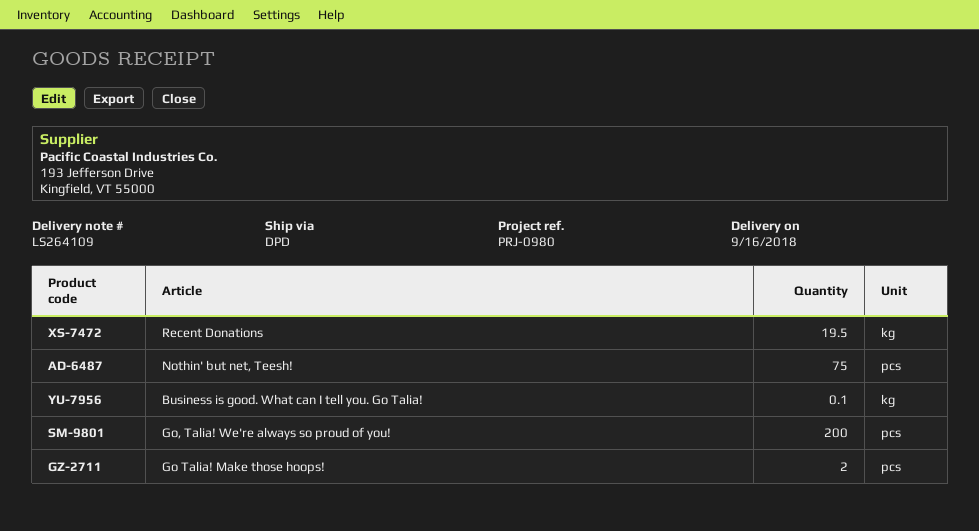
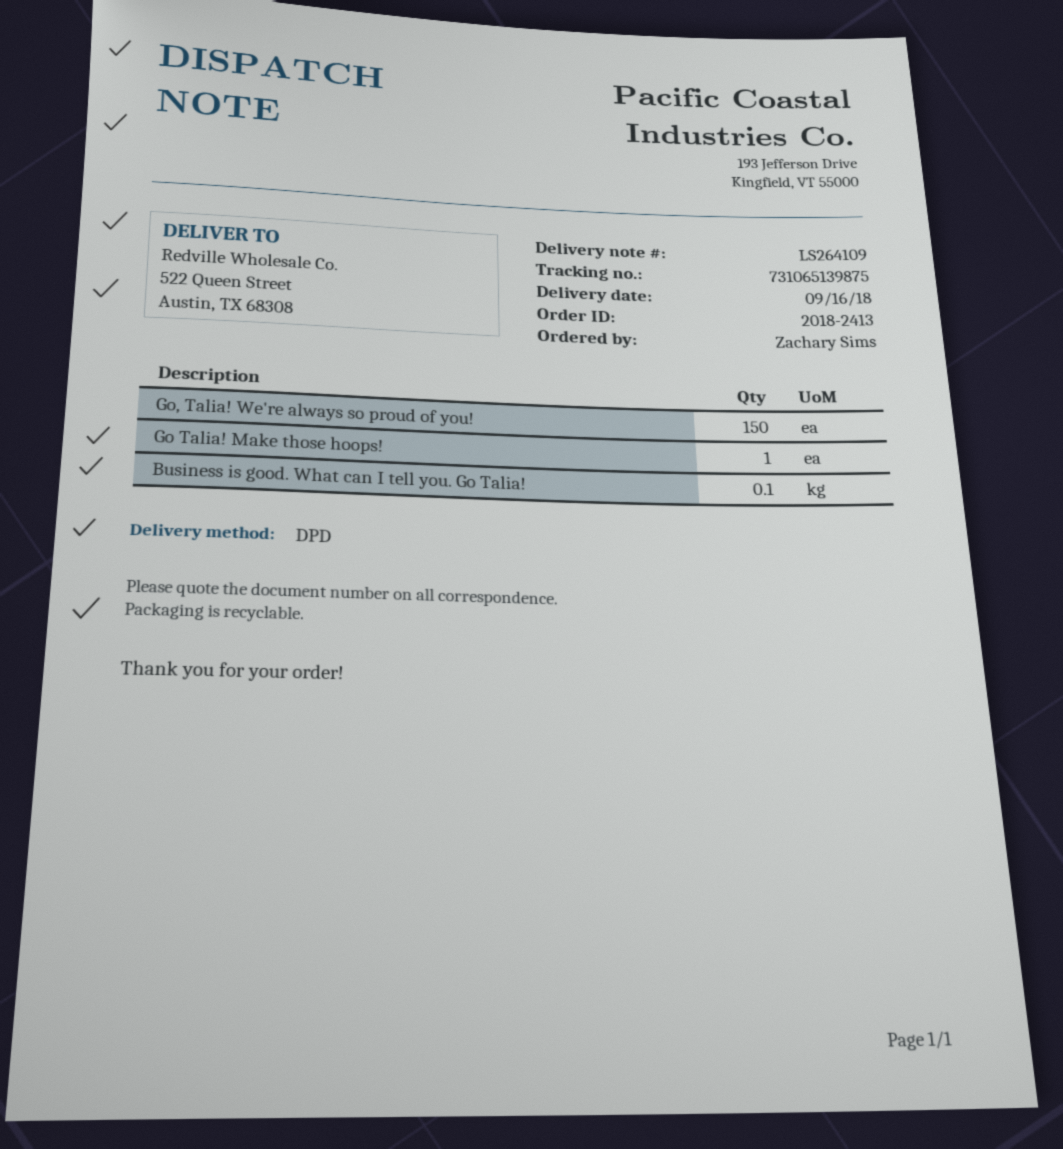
Recent Donations: 19.5 -> none
Nothin' but net, Teesh!: 75 -> none
Go, Talia! We're always so proud of you!: 200 -> 150
Go Talia! Make those hoops!: 2 -> 1

